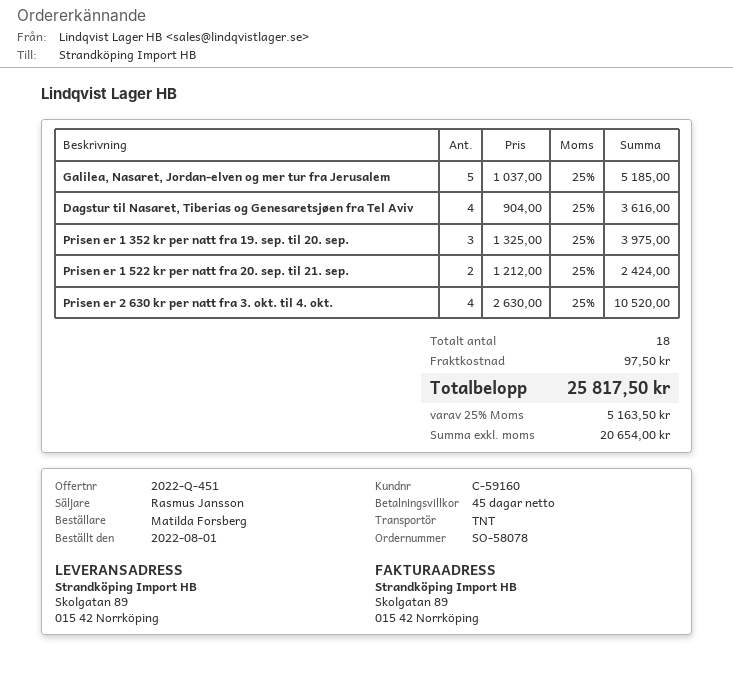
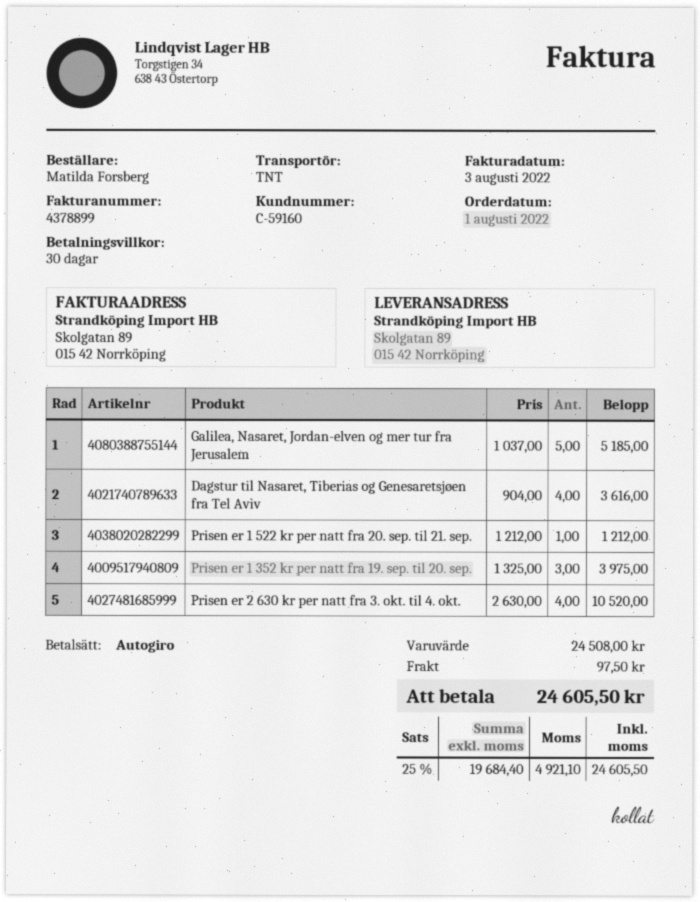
payment terms: 45 days -> 30 days
Prisen er 1 522 kr per natt fra 20. sep. til 21. sep.: 2 x 1212.00 = 2424.00 -> 1 x 1212.00 = 1212.00
net: 20654.00 -> 19684.40
tax: 25% = 5163.50 -> 25% = 4921.10
total: 25817.50 -> 24605.50

